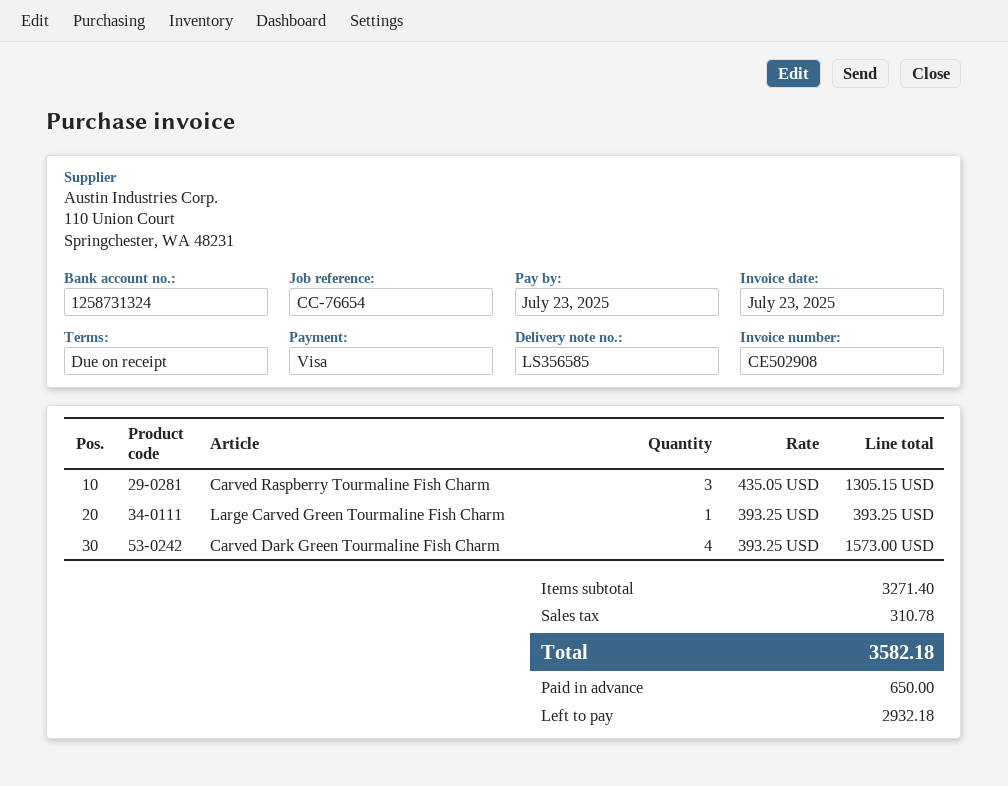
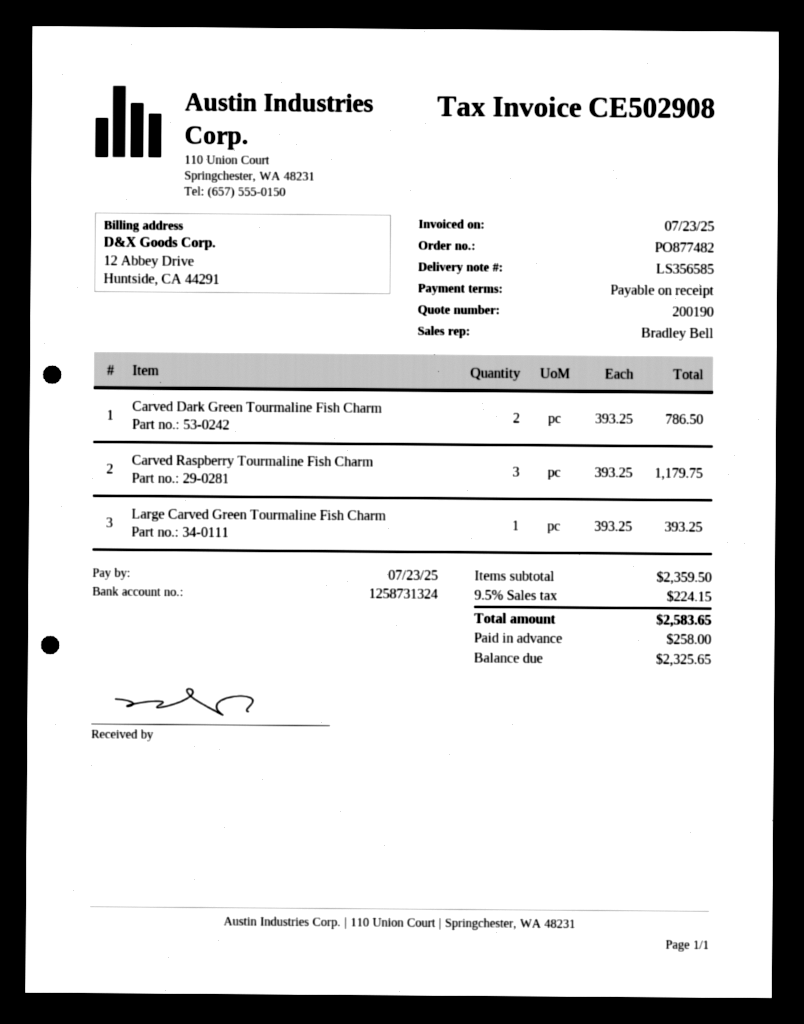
Carved Raspberry Tourmaline Fish Charm: 3 x 435.05 = 1305.15 -> 3 x 393.25 = 1179.75
Carved Dark Green Tourmaline Fish Charm: 4 x 393.25 = 1573.00 -> 2 x 393.25 = 786.50
subtotal: 3271.40 -> 2359.50
tax: 310.78 -> 224.15
total: 3582.18 -> 2583.65
deposit: 650.00 -> 258.00
balance: 2932.18 -> 2325.65

